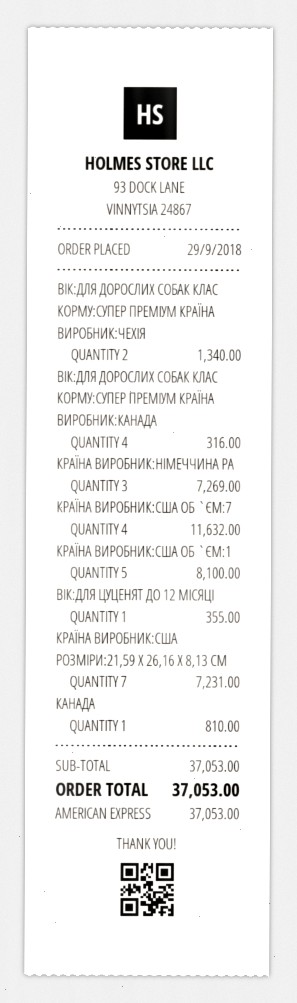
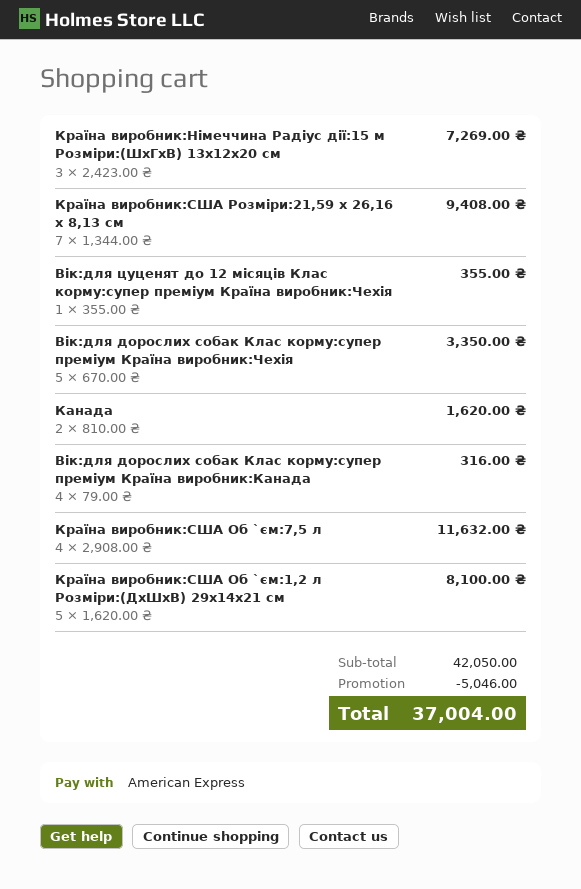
ВІК:ДЛЯ ДОРОСЛИХ СОБАК КЛАС КОРМУ:СУПЕР ПРЕМІУМ КРАЇНА ВИРОБНИК:ЧЕХІЯ: 2 for 1340.00 -> 5 for 3350.00
КРАЇНА ВИРОБНИК:США РОЗМІРИ:21,59 Х 26,16 Х 8,13 СМ: 7 for 7231.00 -> 7 for 9408.00
КАНАДА: 1 for 810.00 -> 2 for 1620.00
subtotal: 37053.00 -> 42050.00
discount: none -> 5046.00
total: 37053.00 -> 37004.00

